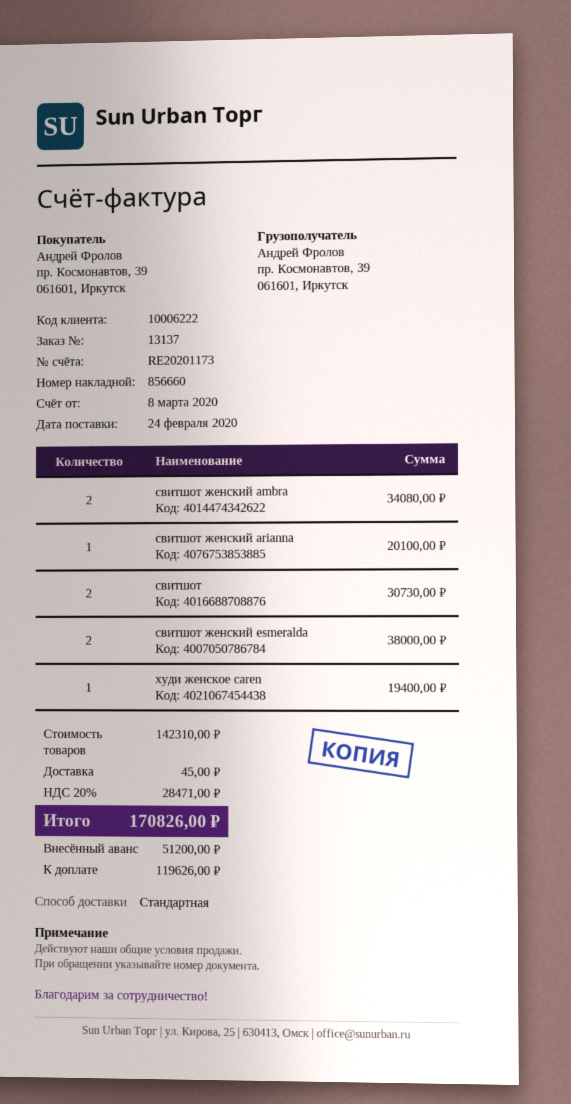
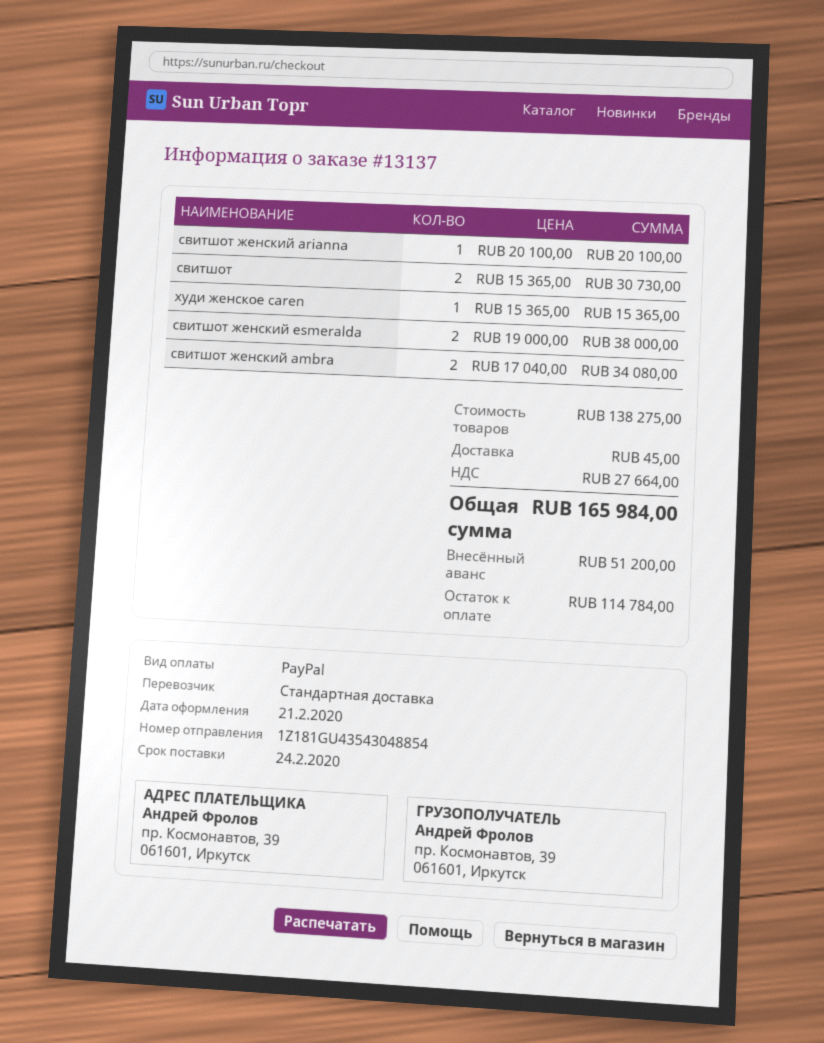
худи женское caren: 1 for 19400.00 -> 1 for 15365.00
subtotal: 142310.00 -> 138275.00
tax: 28471.00 -> 27664.00
total: 170826.00 -> 165984.00
balance: 119626.00 -> 114784.00

